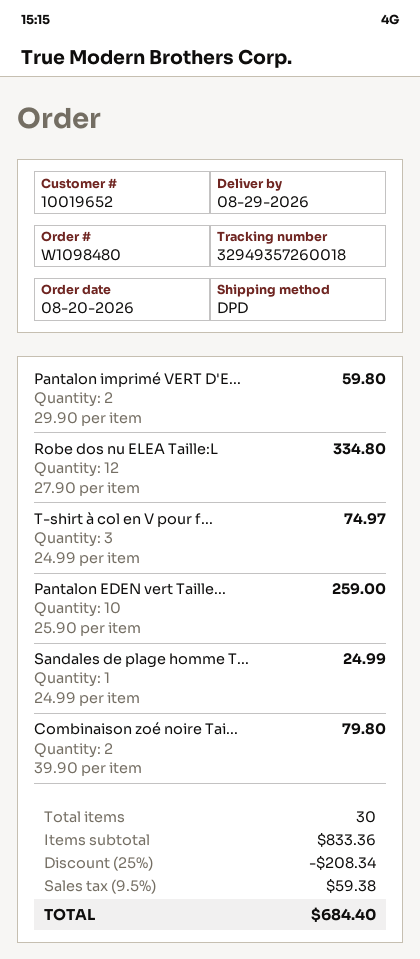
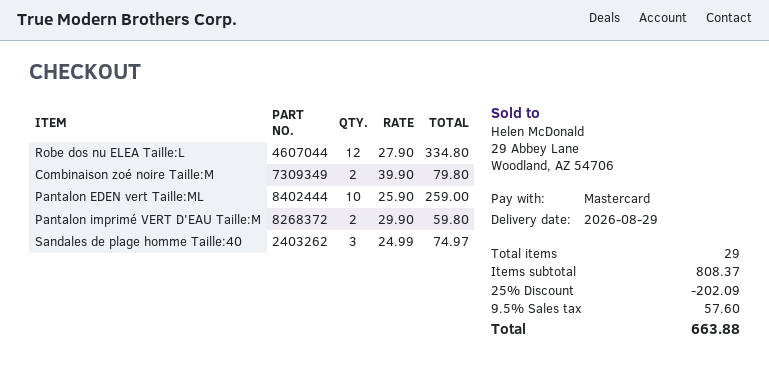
T-shirt à col en V pour f...: 3 x 24.99 = 74.97 -> none
Sandales de plage homme T...: 1 x 24.99 = 24.99 -> 3 x 24.99 = 74.97
total quantity: 30 -> 29
subtotal: 833.36 -> 808.37
discount: 25% = 208.34 -> 25% = 202.09
tax: 9.5% = 59.38 -> 9.5% = 57.60
total: 684.40 -> 663.88

